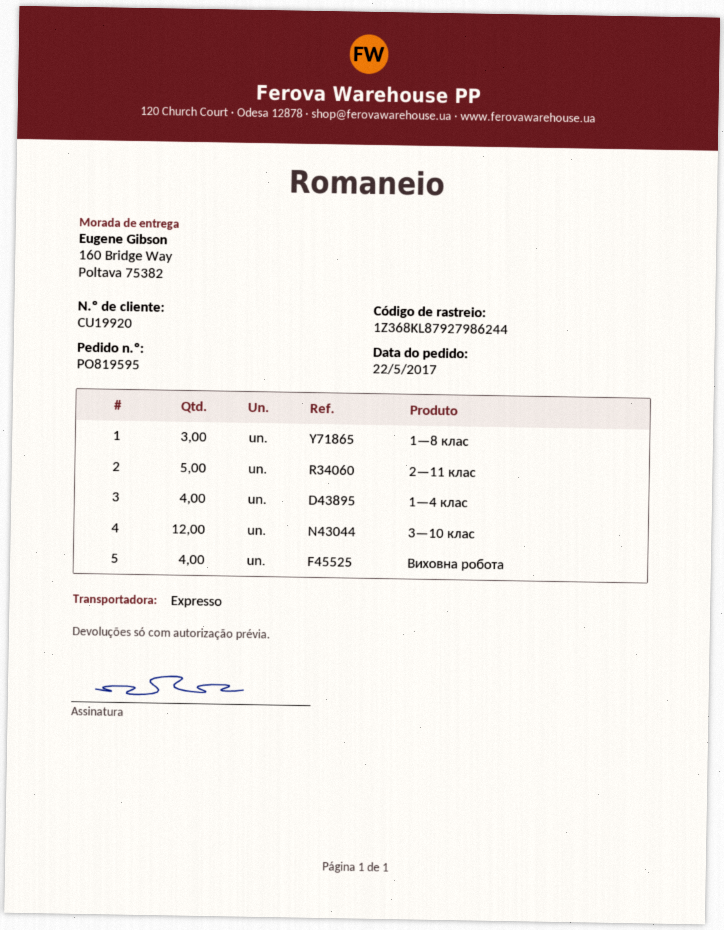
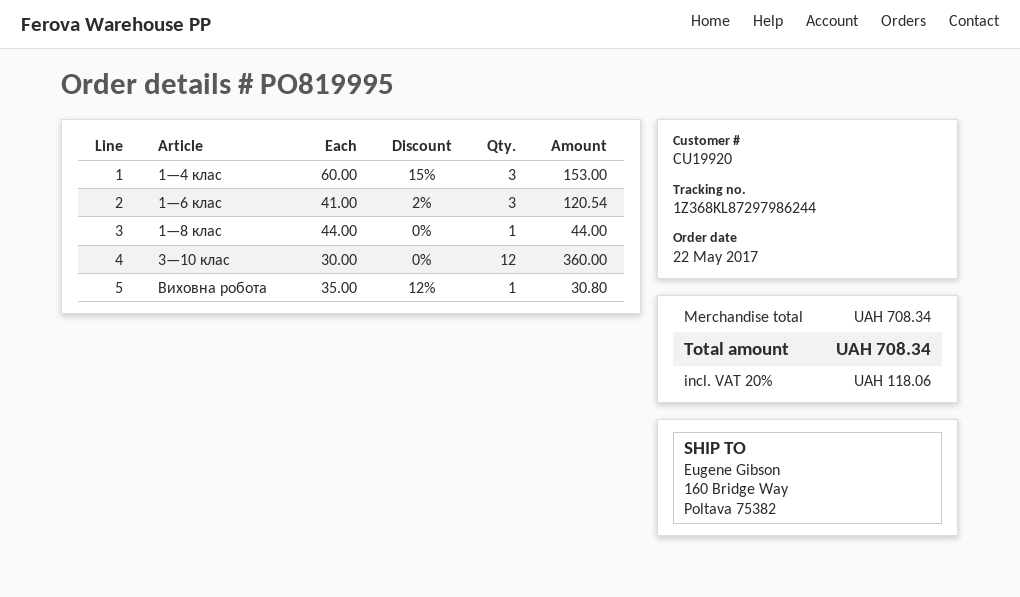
order number: PO819595 -> PO819995
tracking number: 1Z368KL87927986244 -> 1Z368KL87297986244
1—8 клас: 3 -> 1
2—11 клас: 5 -> none
1—4 клас: 4 -> 3
Виховна робота: 4 -> 1
1—6 клас: none -> 3

